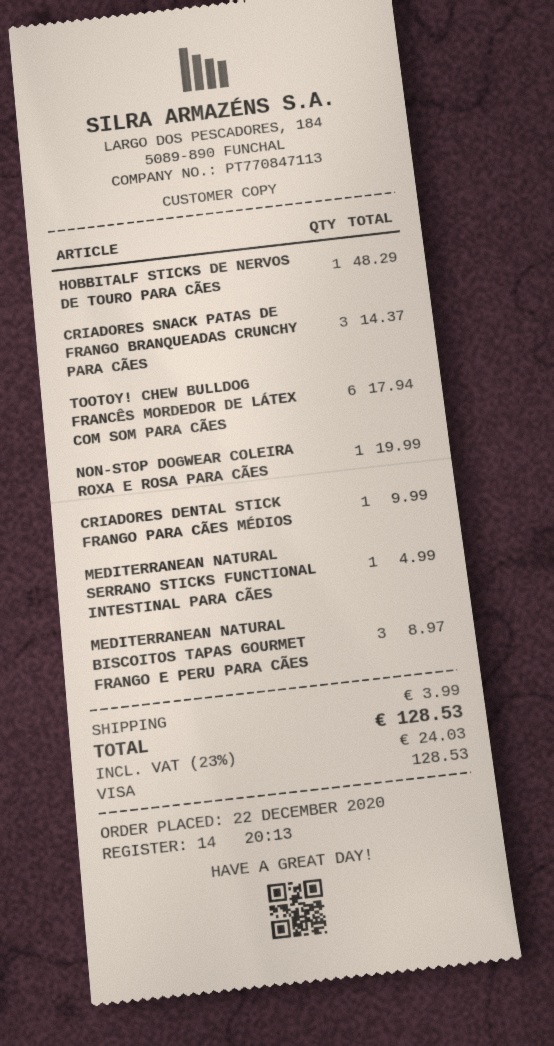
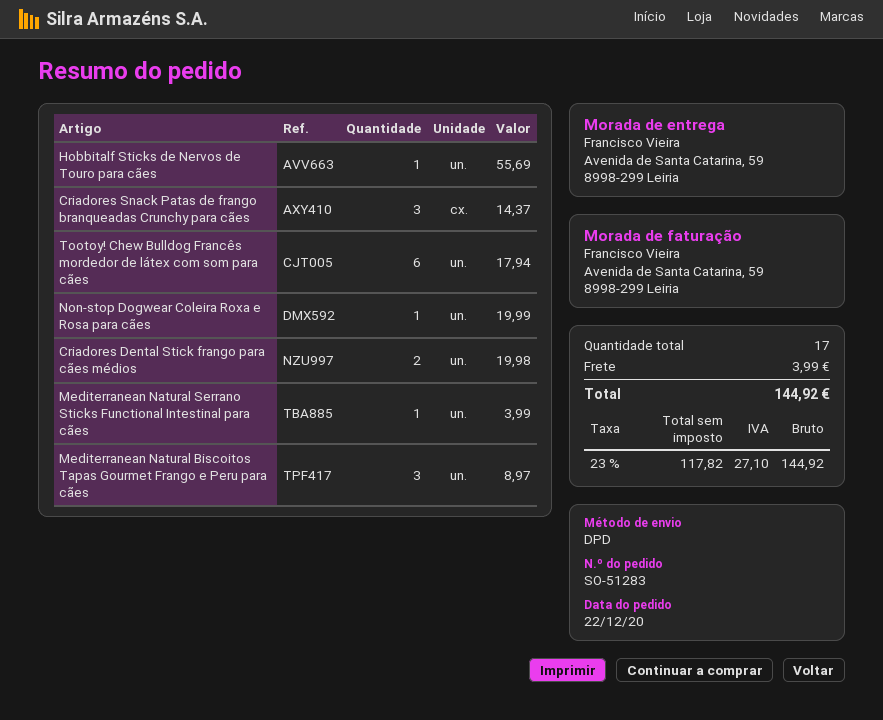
HOBBITALF STICKS DE NERVOS DE TOURO PARA CÃES: 1 for 48.29 -> 1 for 55.69
CRIADORES DENTAL STICK FRANGO PARA CÃES MÉDIOS: 1 for 9.99 -> 2 for 19.98
MEDITERRANEAN NATURAL SERRANO STICKS FUNCTIONAL INTESTINAL PARA CÃES: 1 for 4.99 -> 1 for 3.99
tax: 23% = 24.03 -> 23% = 27.10
total: 128.53 -> 144.92

